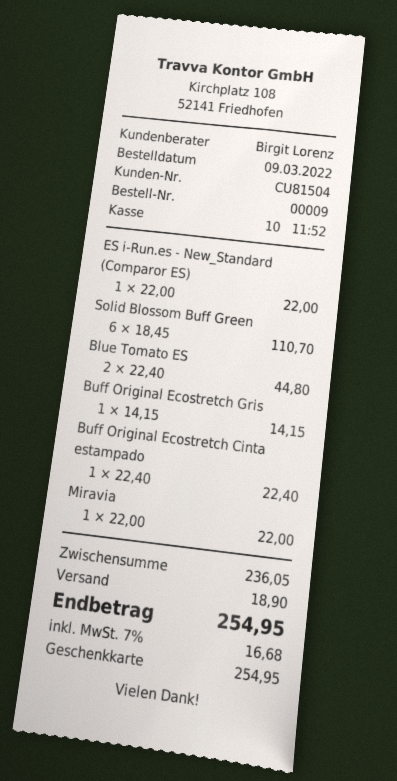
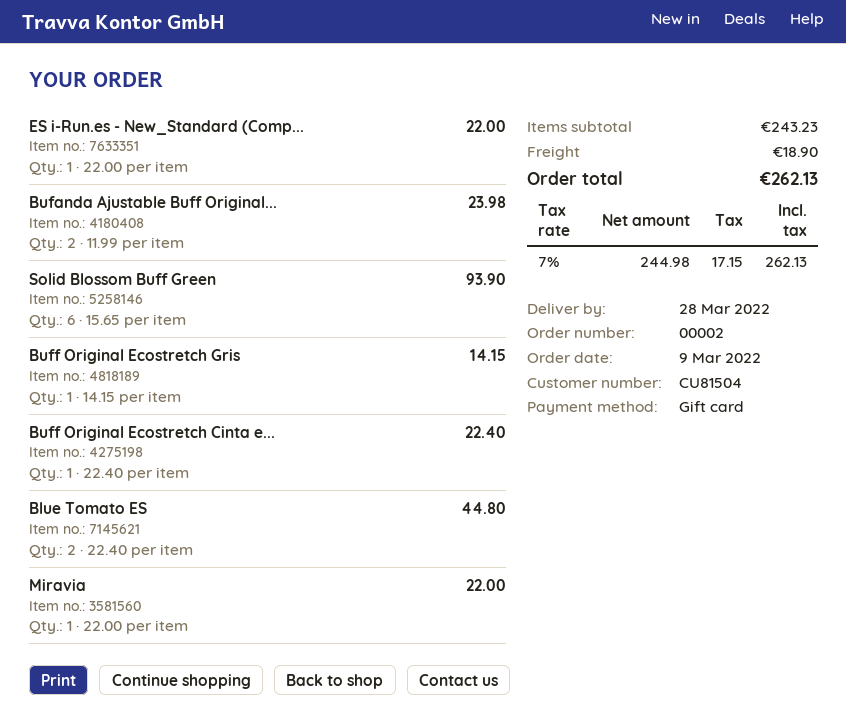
order number: 00009 -> 00002
Solid Blossom Buff Green: 6 x 18.45 = 110.70 -> 6 x 15.65 = 93.90
Bufanda Ajustable Buff Original...: none -> 2 x 11.99 = 23.98
subtotal: 236.05 -> 243.23
tax: 7% = 16.68 -> 7% = 17.15
total: 254.95 -> 262.13

